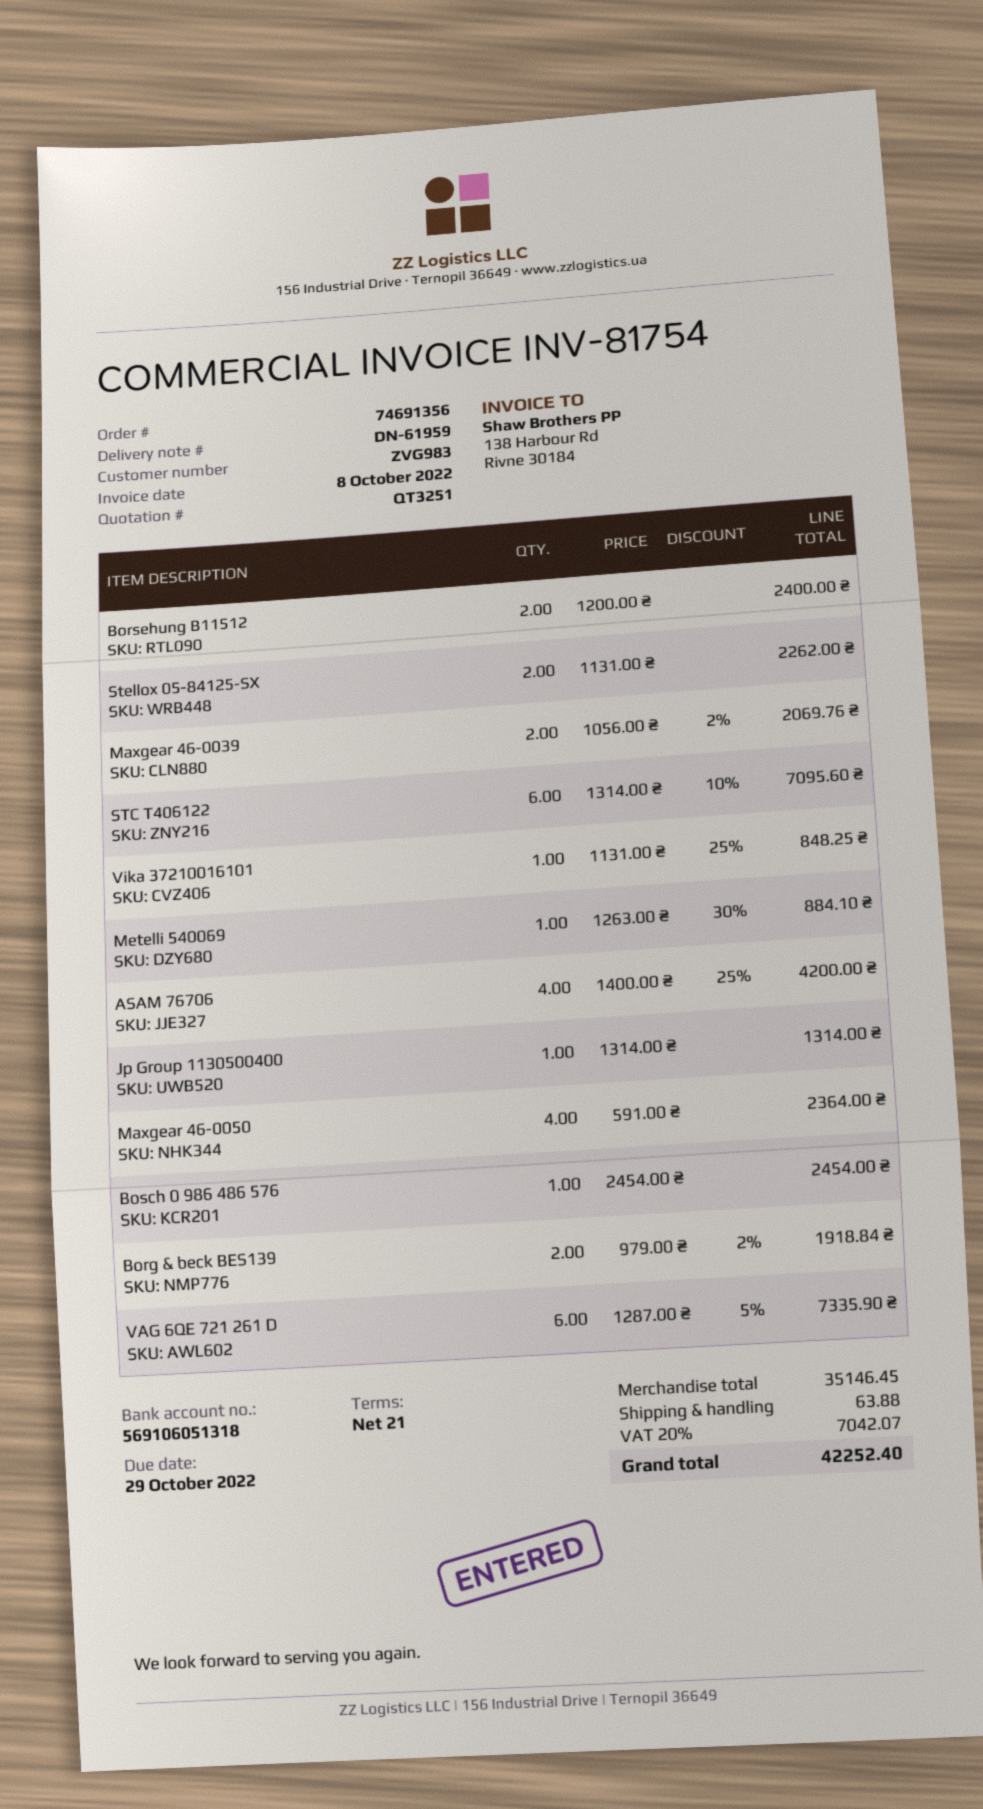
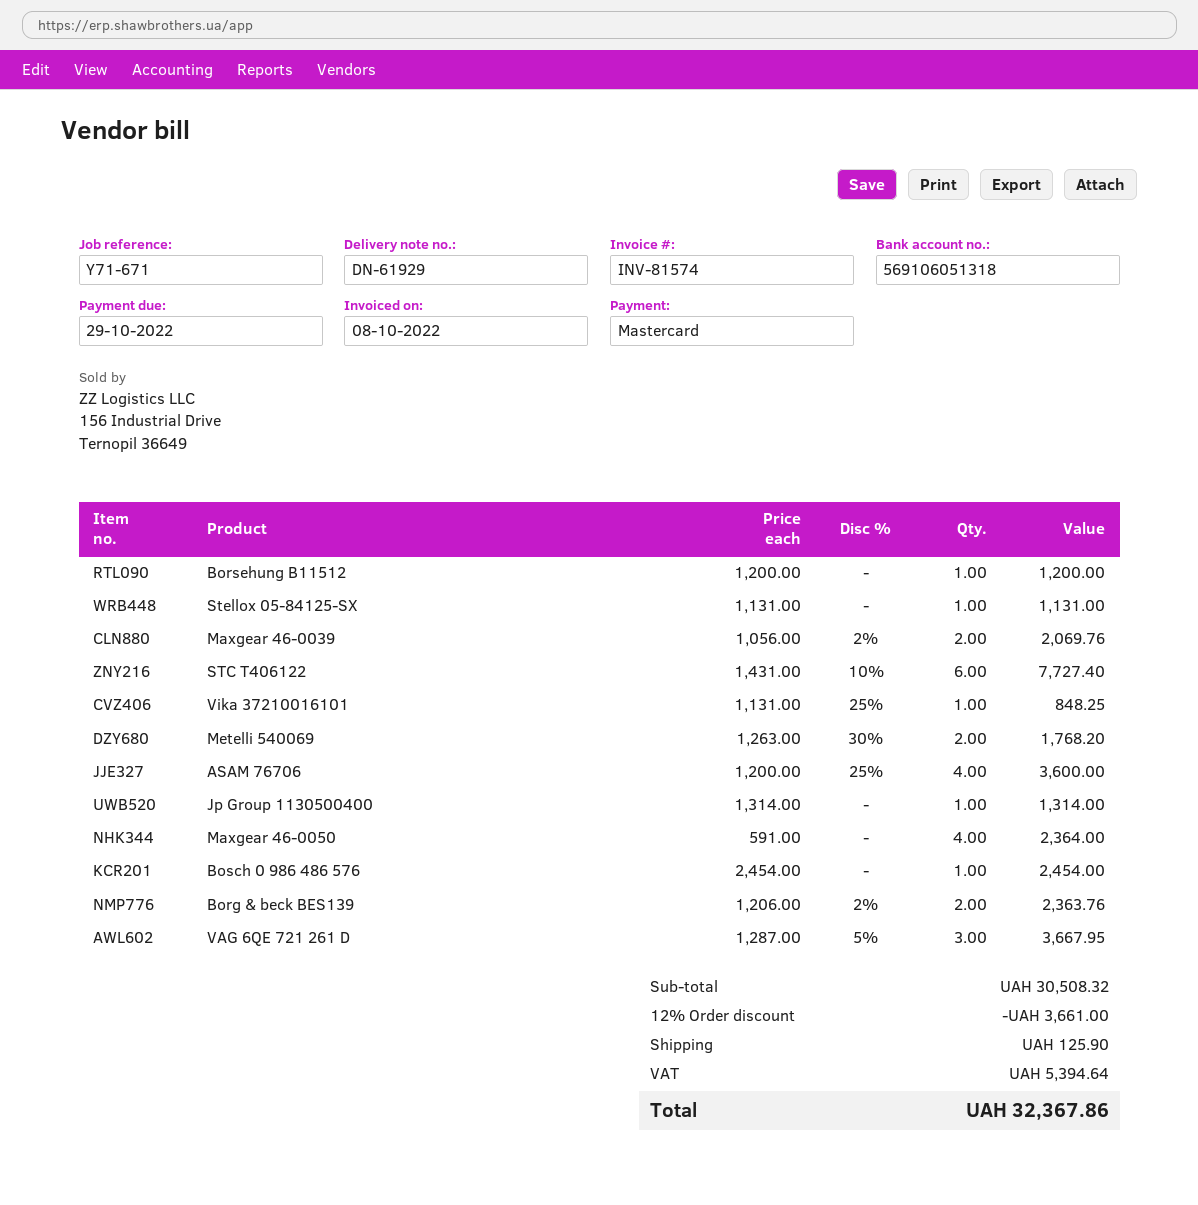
delivery note number: DN-61959 -> DN-61929
invoice number: INV-81754 -> INV-81574
Borsehung B11512: 2 x 1200.00 = 2400.00 -> 1 x 1200.00 = 1200.00
Stellox 05-84125-SX: 2 x 1131.00 = 2262.00 -> 1 x 1131.00 = 1131.00
STC T406122: 6 x 1314.00 - 10% = 7095.60 -> 6 x 1431.00 - 10% = 7727.40
Metelli 540069: 1 x 1263.00 - 30% = 884.10 -> 2 x 1263.00 - 30% = 1768.20
ASAM 76706: 4 x 1400.00 - 25% = 4200.00 -> 4 x 1200.00 - 25% = 3600.00
Borg & beck BES139: 2 x 979.00 - 2% = 1918.84 -> 2 x 1206.00 - 2% = 2363.76
VAG 6QE 721 261 D: 6 x 1287.00 - 5% = 7335.90 -> 3 x 1287.00 - 5% = 3667.95
subtotal: 35146.45 -> 30508.32
discount: none -> 12% = 3661.00
shipping: 63.88 -> 125.90
tax: 7042.07 -> 5394.64
total: 42252.40 -> 32367.86

